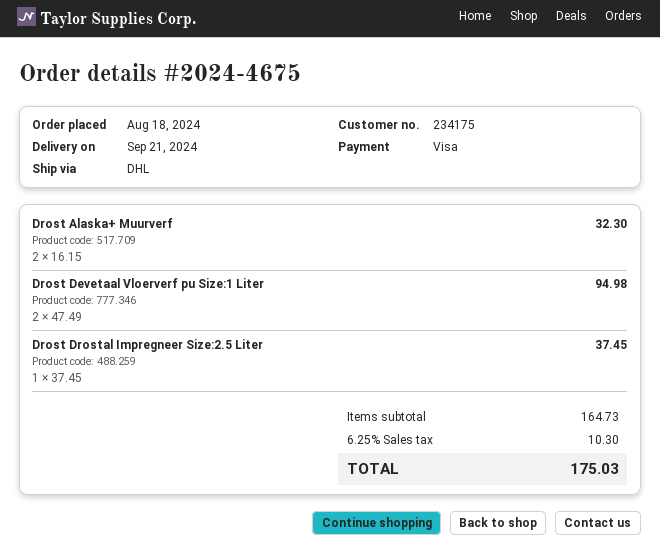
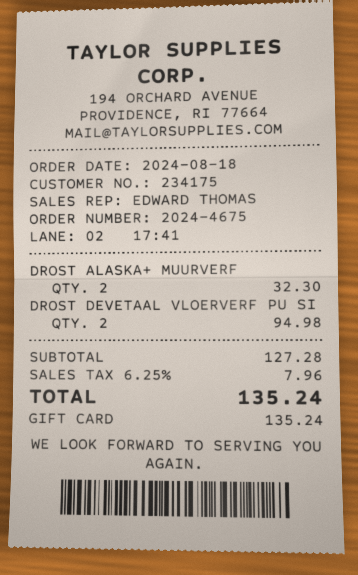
payment method: Visa -> gift card
Drost Drostal Impregneer Size:2.5 Liter: 1 for 37.45 -> none
subtotal: 164.73 -> 127.28
tax: 6.25% = 10.30 -> 6.25% = 7.96
total: 175.03 -> 135.24

